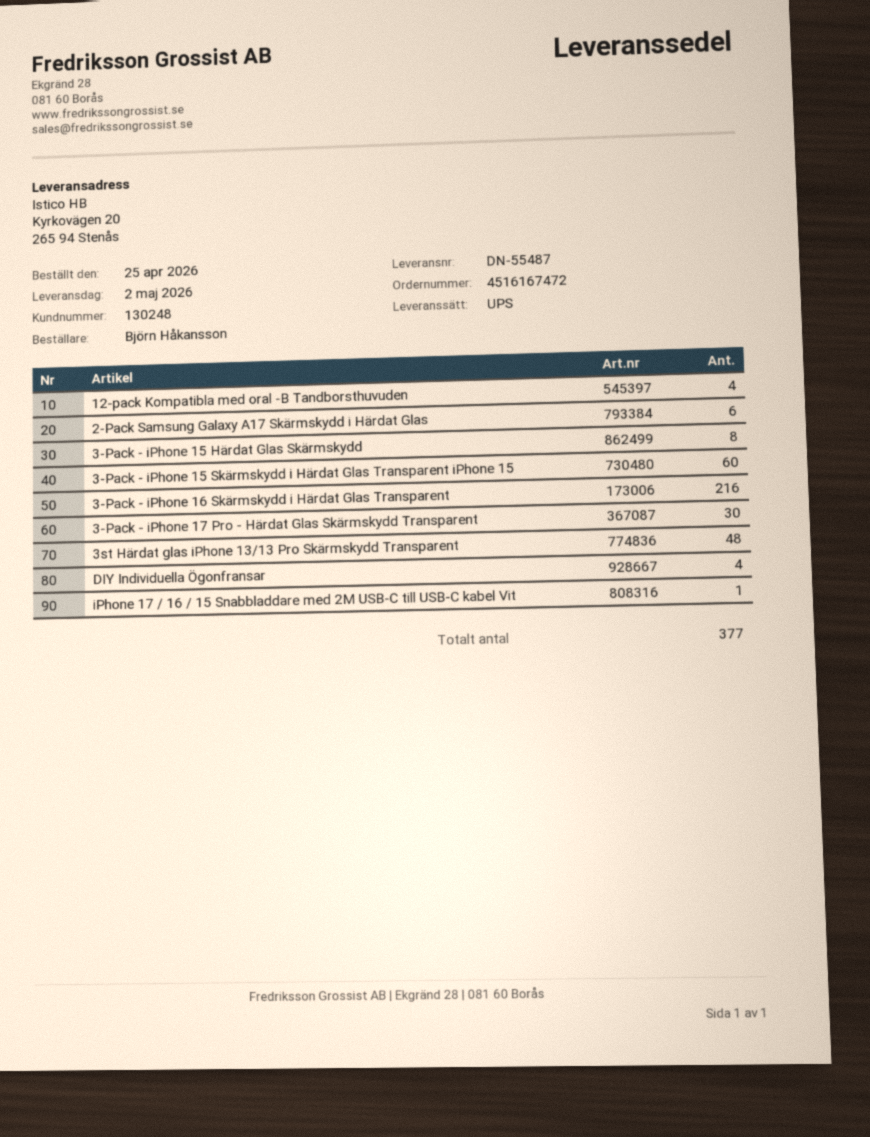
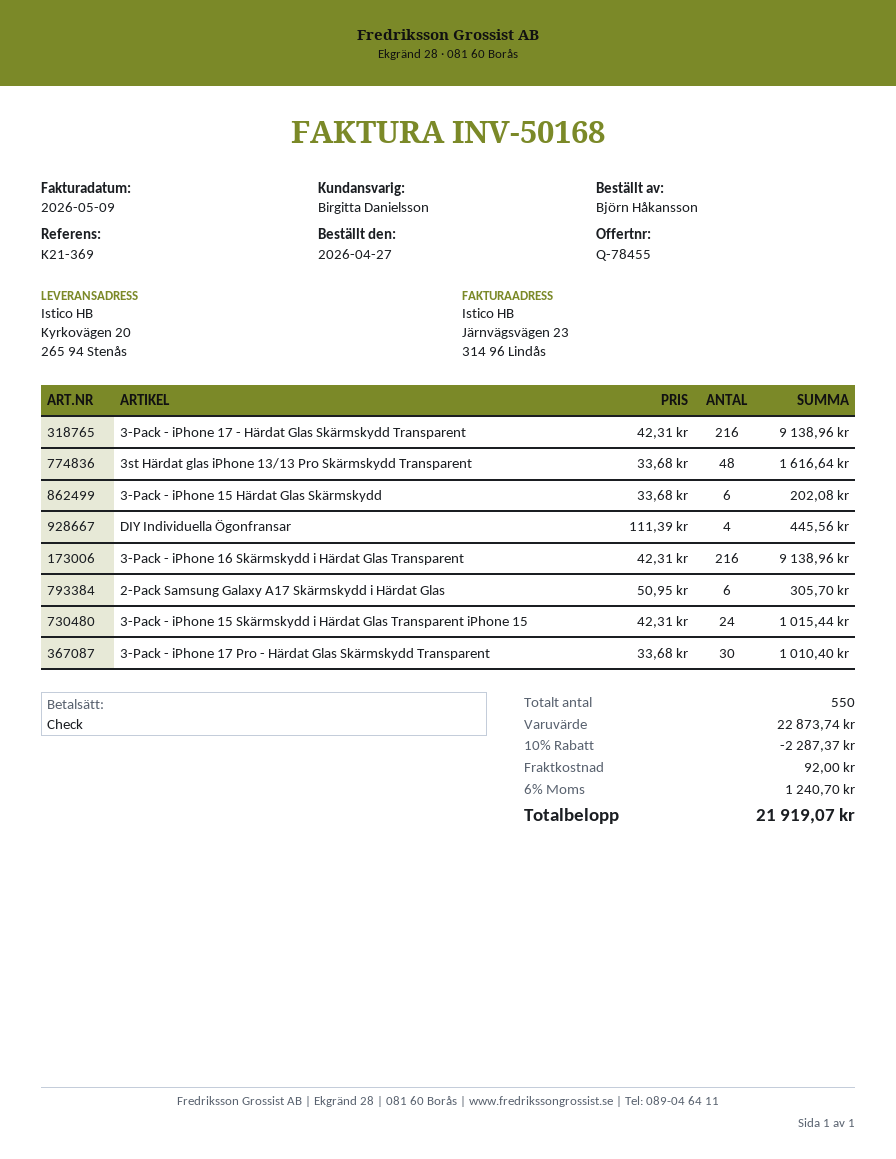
order date: 2026-04-25 -> 2026-04-27
12-pack Kompatibla med oral -B Tandborsthuvuden: 4 -> none
3-Pack - iPhone 15 Härdat Glas Skärmskydd: 8 -> 6
3-Pack - iPhone 15 Skärmskydd i Härdat Glas Transparent iPhone 15: 60 -> 24
iPhone 17 / 16 / 15 Snabbladdare med 2M USB-C till USB-C kabel Vit: 1 -> none
3-Pack - iPhone 17 - Härdat Glas Skärmskydd Transparent: none -> 216
total quantity: 377 -> 550

